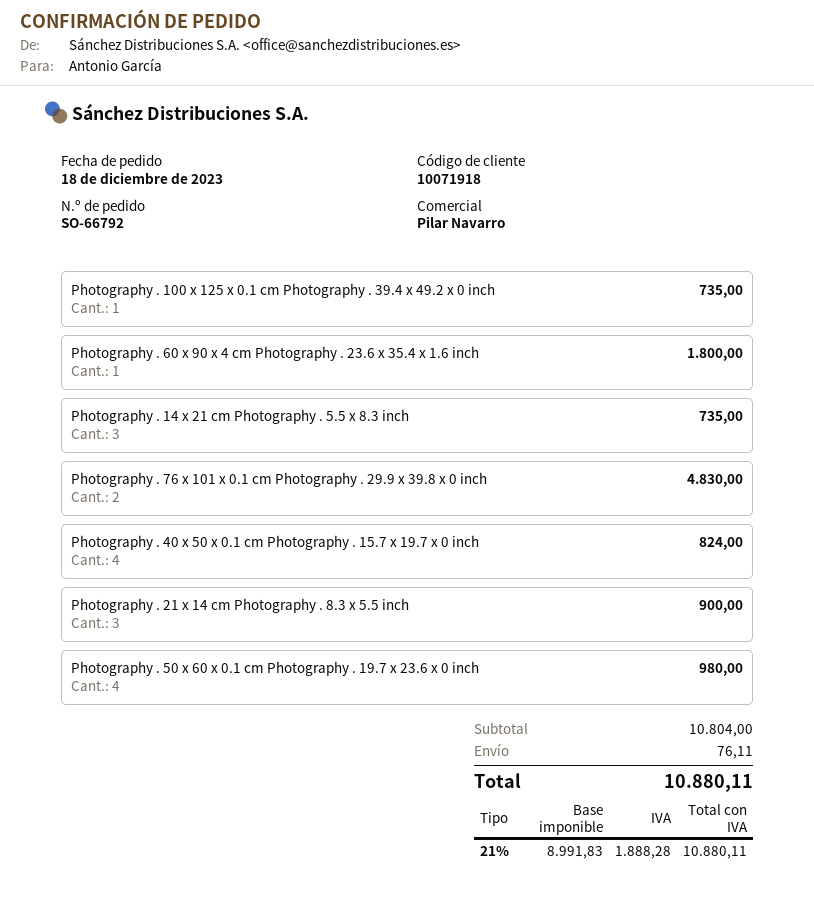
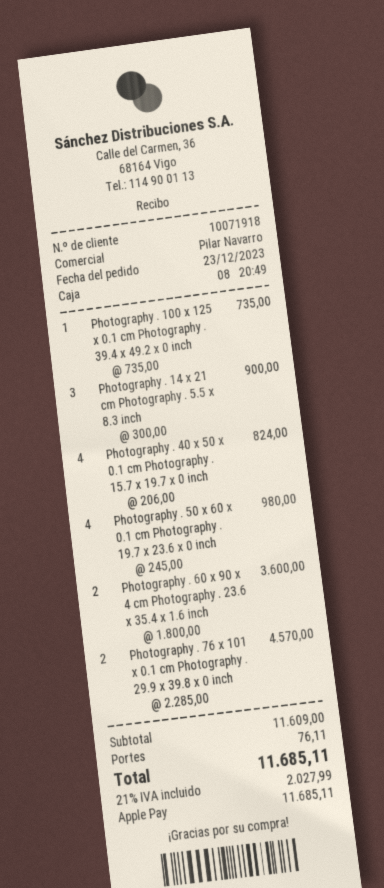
order date: 2023-12-18 -> 2023-12-23
Photography . 60 x 90 x 4 cm Photography . 23.6 x 35.4 x 1.6 inch: 1 for 1800.00 -> 2 for 3600.00
Photography . 14 x 21 cm Photography . 5.5 x 8.3 inch: 3 for 735.00 -> 3 for 900.00
Photography . 76 x 101 x 0.1 cm Photography . 29.9 x 39.8 x 0 inch: 2 for 4830.00 -> 2 for 4570.00
Photography . 21 x 14 cm Photography . 8.3 x 5.5 inch: 3 for 900.00 -> none
subtotal: 10804.00 -> 11609.00
tax: 21% = 1888.28 -> 21% = 2027.99
total: 10880.11 -> 11685.11

